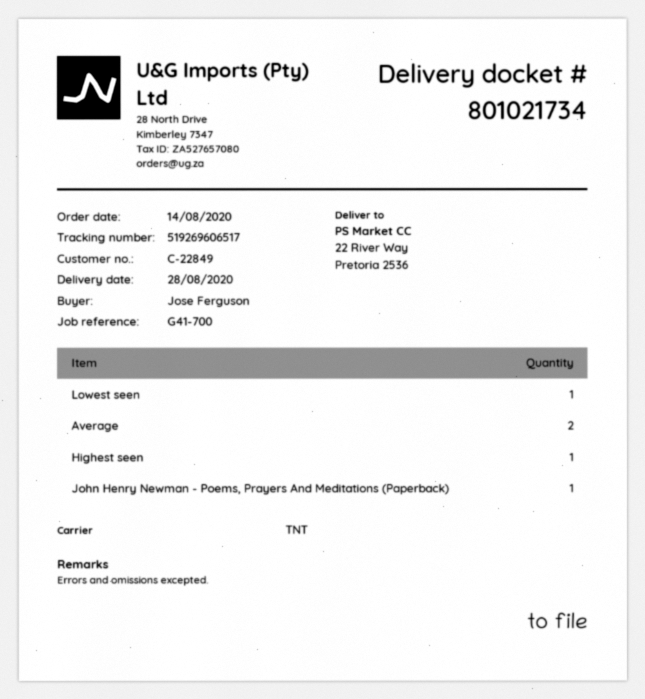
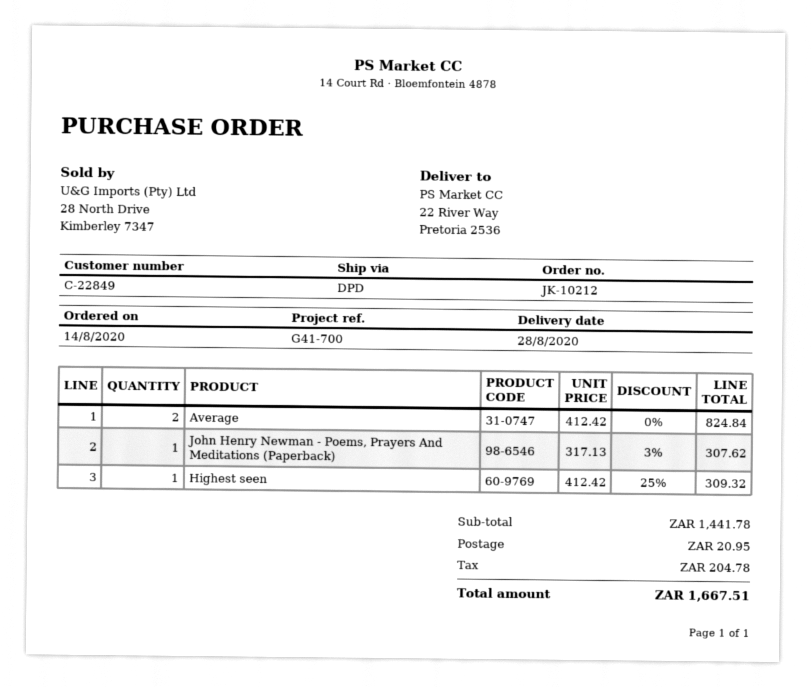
shipping method: TNT -> DPD
Lowest seen: 1 -> none

